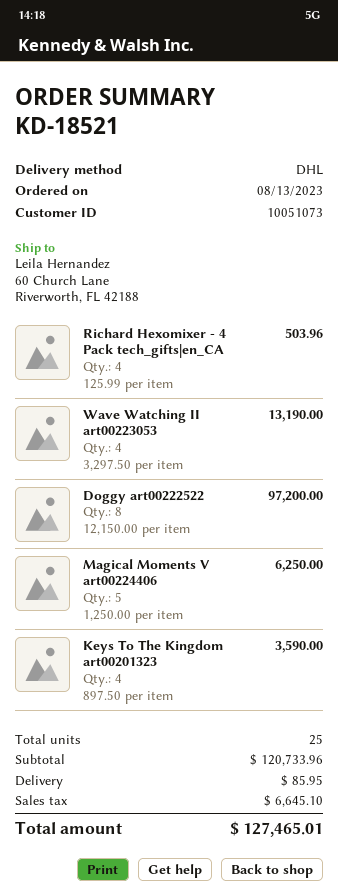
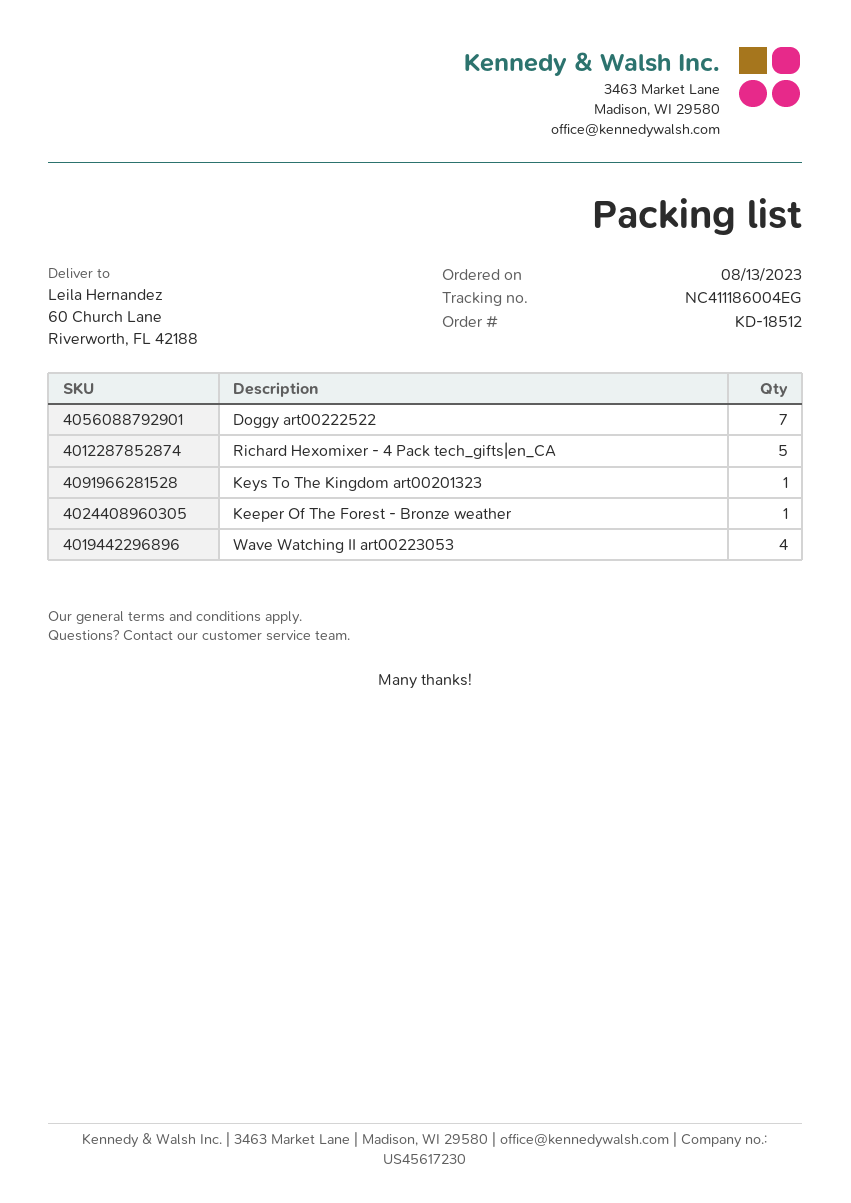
order number: KD-18521 -> KD-18512
Richard Hexomixer - 4 Pack tech_gifts|en_CA: 4 -> 5
Doggy art00222522: 8 -> 7
Magical Moments V art00224406: 5 -> none
Keys To The Kingdom art00201323: 4 -> 1
Keeper Of The Forest - Bronze weather: none -> 1

